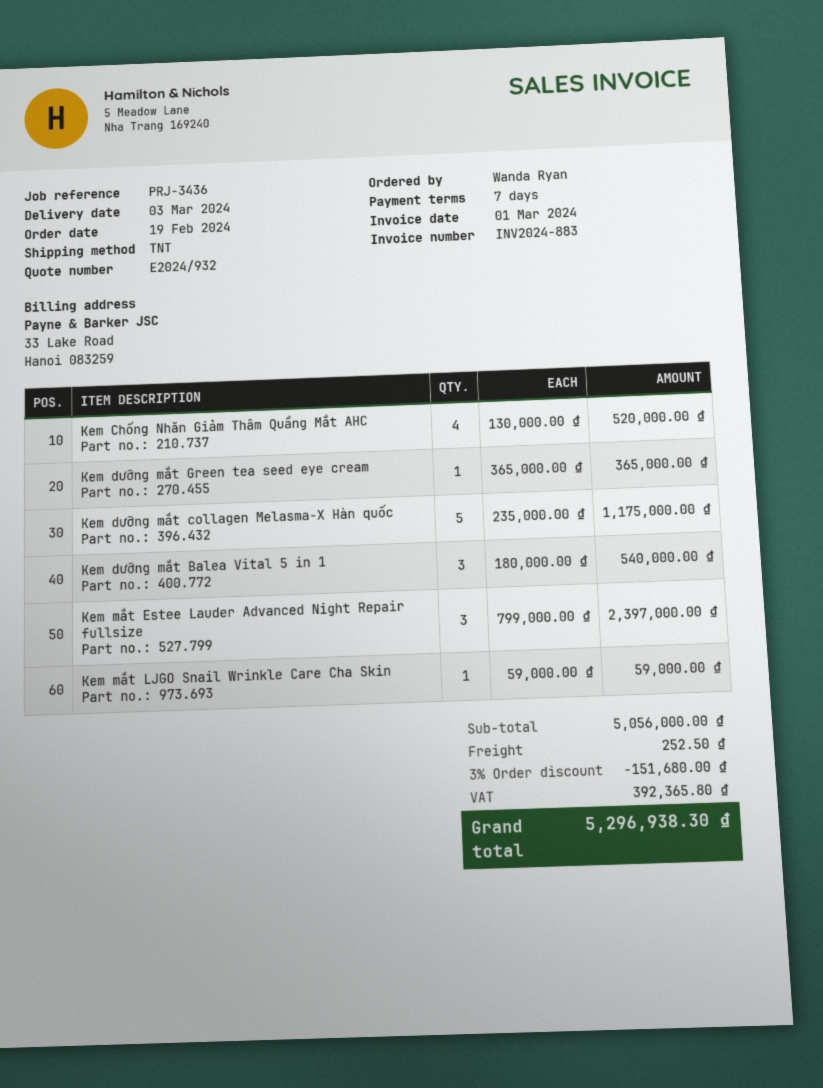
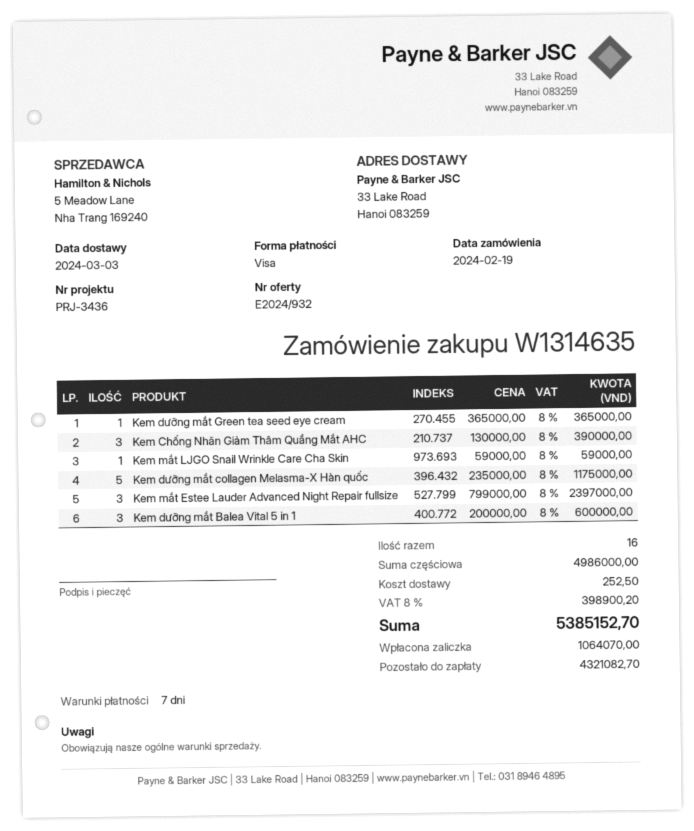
Kem Chống Nhăn Giảm Thâm Quầng Mắt AHC: 4 x 130000.00 = 520000.00 -> 3 x 130000.00 = 390000.00
Kem dưỡng mắt Balea Vital 5 in 1: 3 x 180000.00 = 540000.00 -> 3 x 200000.00 = 600000.00
subtotal: 5056000.00 -> 4986000.00
discount: 3% = 151680.00 -> none
tax: 392365.80 -> 398900.20
total: 5296938.30 -> 5385152.70

